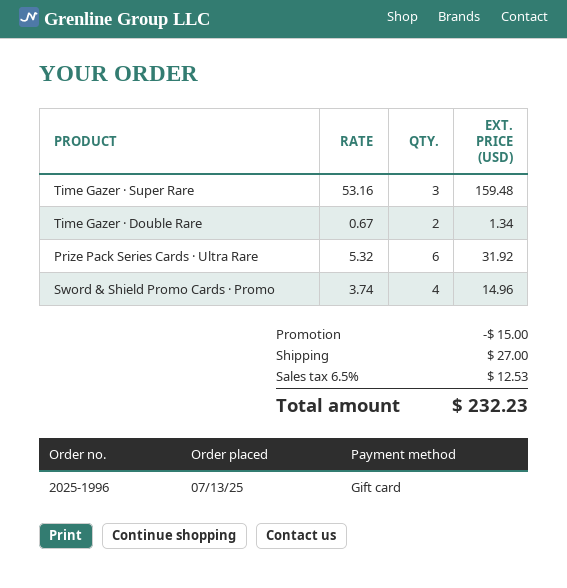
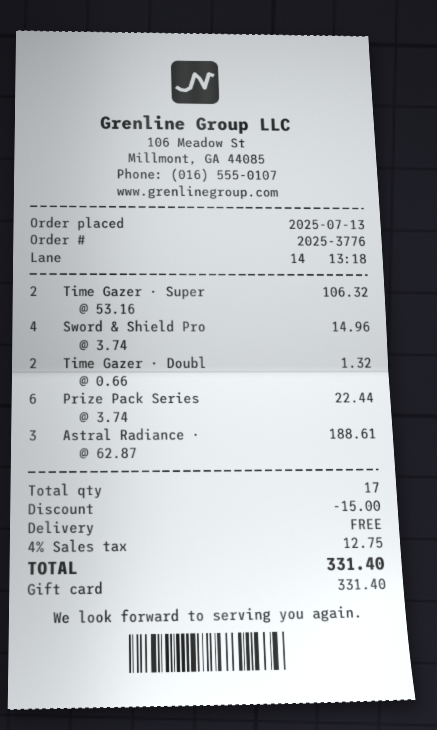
order number: 2025-1996 -> 2025-3776
Time Gazer · Super Rare: 3 x 53.16 = 159.48 -> 2 x 53.16 = 106.32
Time Gazer · Double Rare: 2 x 0.67 = 1.34 -> 2 x 0.66 = 1.32
Prize Pack Series Cards · Ultra Rare: 6 x 5.32 = 31.92 -> 6 x 3.74 = 22.44
Astral Radiance ·: none -> 3 x 62.87 = 188.61
shipping: 27.00 -> 0.00
tax: 6.5% = 12.53 -> 4% = 12.75
total: 232.23 -> 331.40

